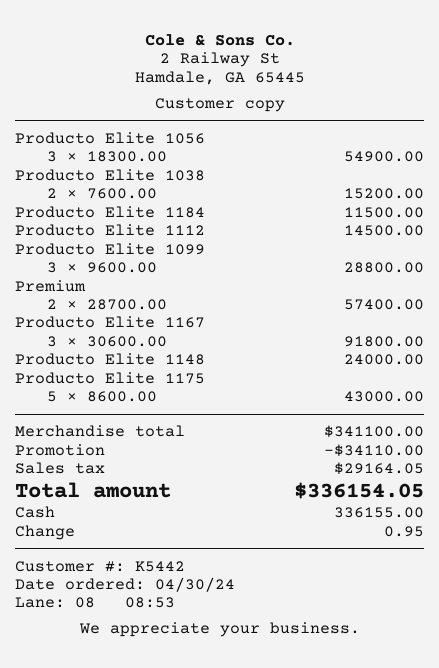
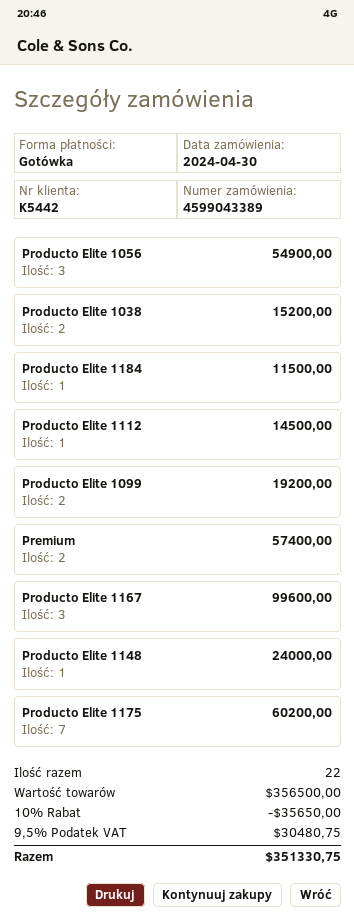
Producto Elite 1099: 3 for 28800.00 -> 2 for 19200.00
Producto Elite 1167: 3 for 91800.00 -> 3 for 99600.00
Producto Elite 1175: 5 for 43000.00 -> 7 for 60200.00
subtotal: 341100.00 -> 356500.00
discount: 34110.00 -> 35650.00
tax: 29164.05 -> 30480.75
total: 336154.05 -> 351330.75

